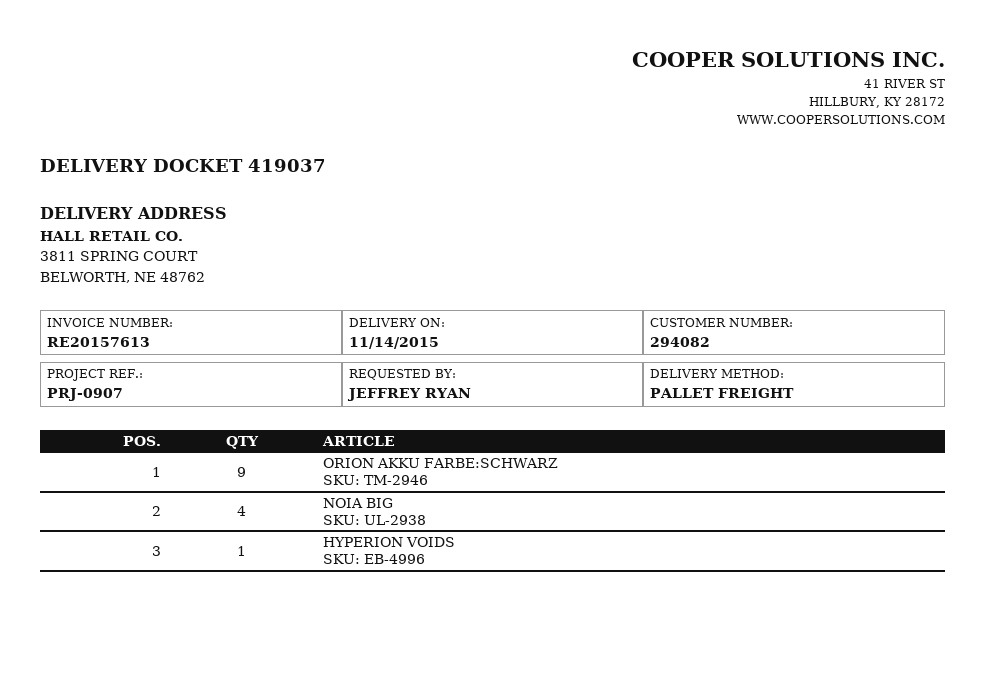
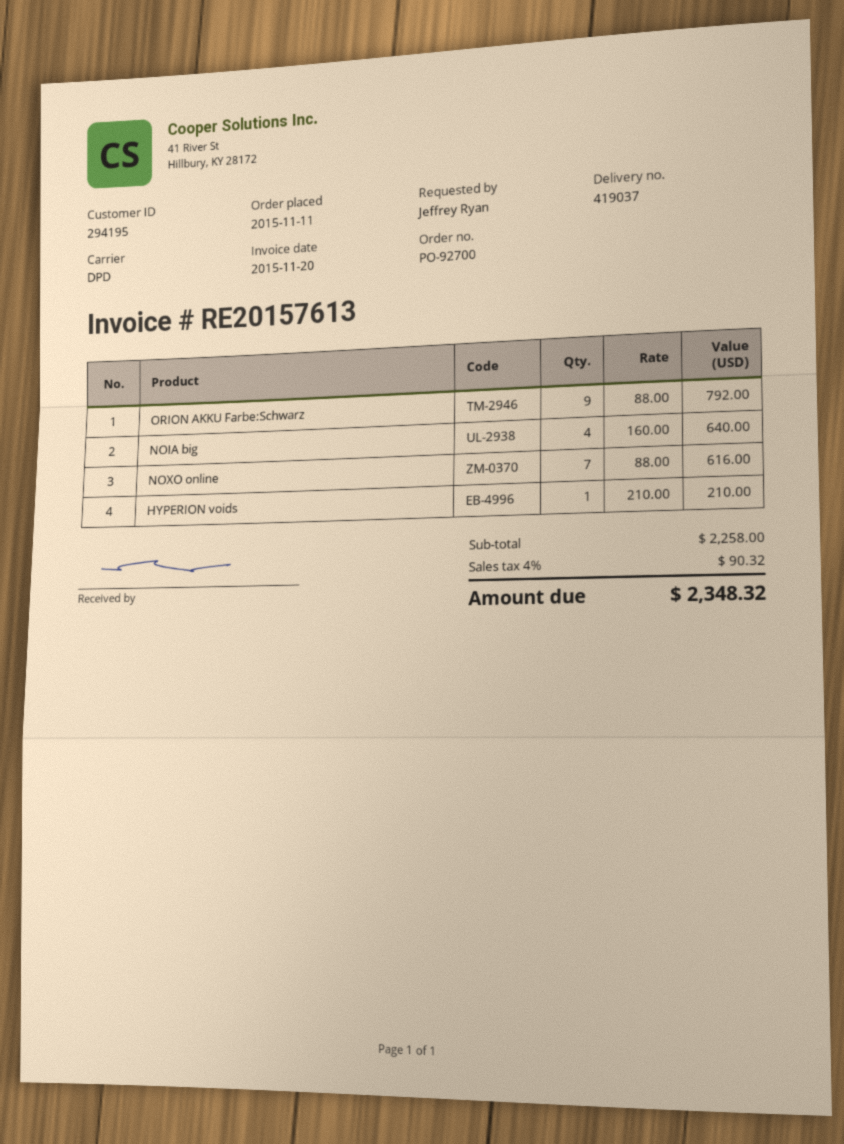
customer number: 294082 -> 294195
shipping method: pallet freight -> DPD
NOXO online: none -> 7

